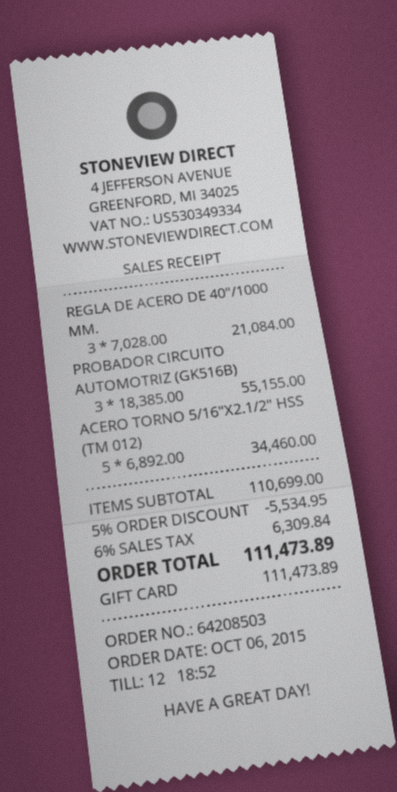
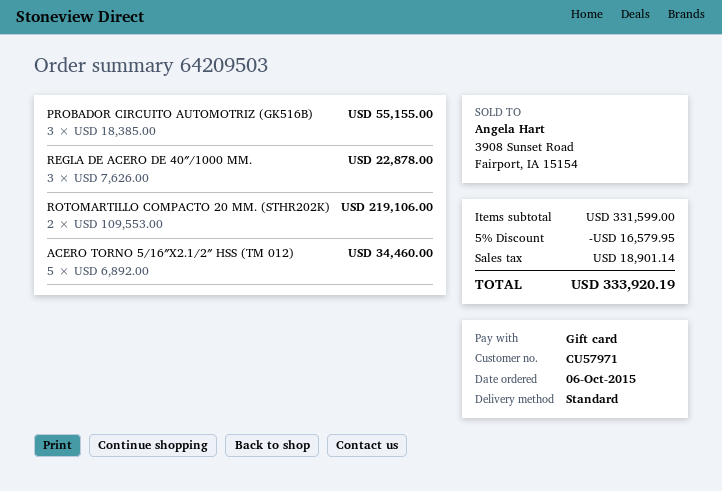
order number: 64208503 -> 64209503
REGLA DE ACERO DE 40″/1000 MM.: 3 x 7028.00 = 21084.00 -> 3 x 7626.00 = 22878.00
ROTOMARTILLO COMPACTO 20 MM. (STHR202K): none -> 2 x 109553.00 = 219106.00
subtotal: 110699.00 -> 331599.00
discount: 5% = 5534.95 -> 5% = 16579.95
tax: 6309.84 -> 18901.14
total: 111473.89 -> 333920.19

